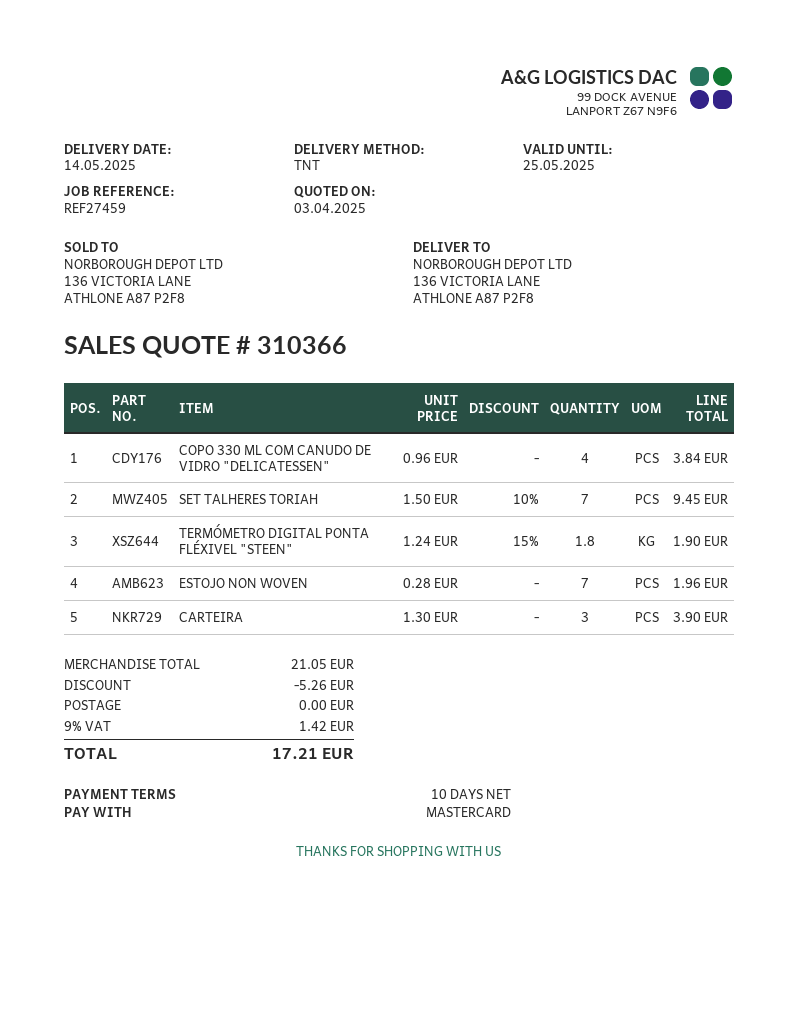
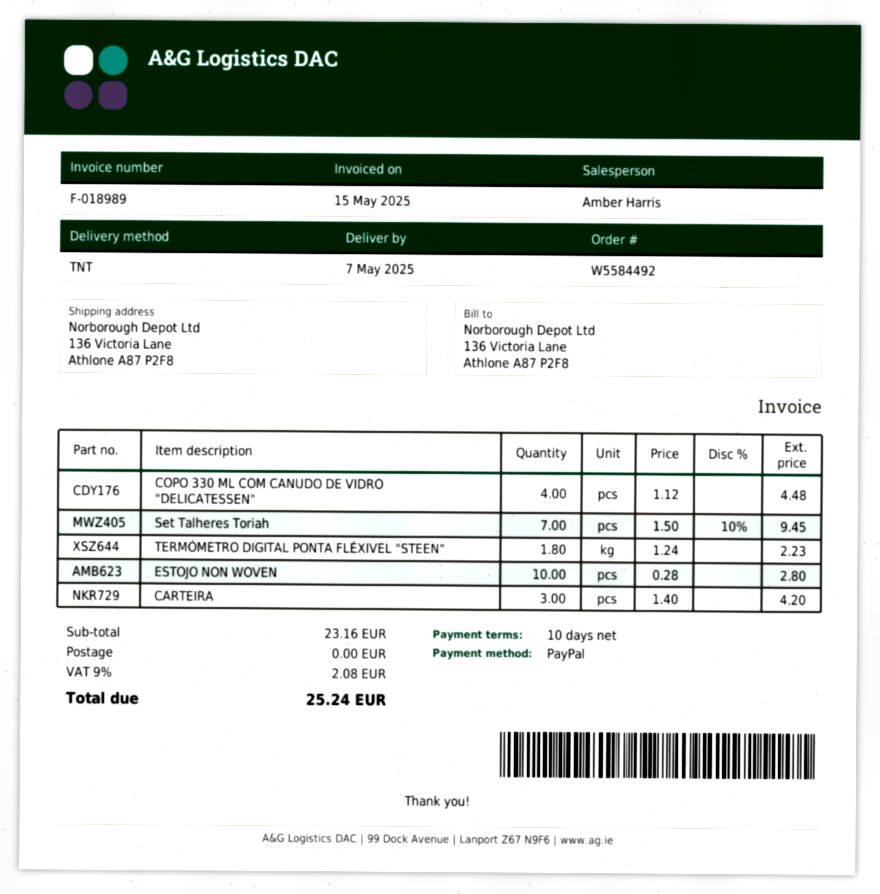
delivery date: 2025-05-14 -> 2025-05-07
payment method: Mastercard -> PayPal
COPO 330 ML COM CANUDO DE VIDRO "DELICATESSEN": 4 x 0.96 = 3.84 -> 4 x 1.12 = 4.48
TERMÓMETRO DIGITAL PONTA FLÉXIVEL "STEEN": 1.8 x 1.24 - 15% = 1.90 -> 1.8 x 1.24 = 2.23
ESTOJO NON WOVEN: 7 x 0.28 = 1.96 -> 10 x 0.28 = 2.80
CARTEIRA: 3 x 1.30 = 3.90 -> 3 x 1.40 = 4.20
subtotal: 21.05 -> 23.16
discount: 5.26 -> none
tax: 9% = 1.42 -> 9% = 2.08
total: 17.21 -> 25.24

